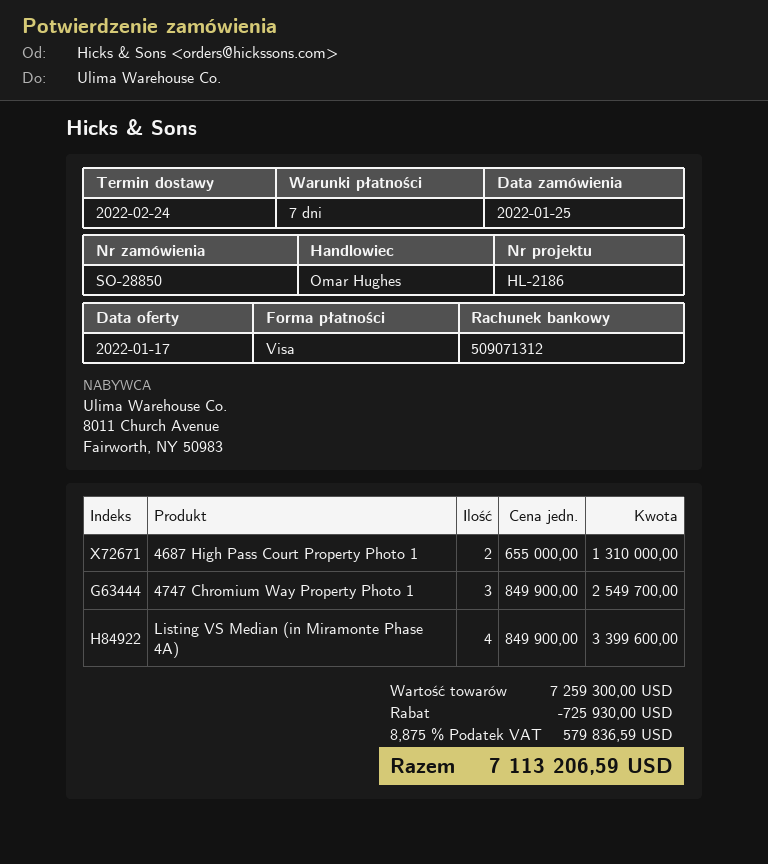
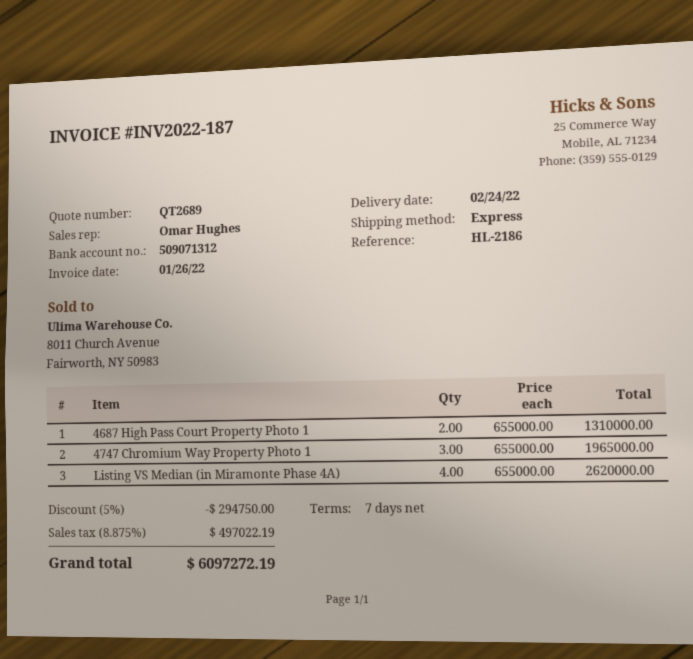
4747 Chromium Way Property Photo 1: 3 x 849900.00 = 2549700.00 -> 3 x 655000.00 = 1965000.00
Listing VS Median (in Miramonte Phase 4A): 4 x 849900.00 = 3399600.00 -> 4 x 655000.00 = 2620000.00
discount: 725930.00 -> 294750.00
tax: 8.875% = 579836.59 -> 8.875% = 497022.19
total: 7113206.59 -> 6097272.19

